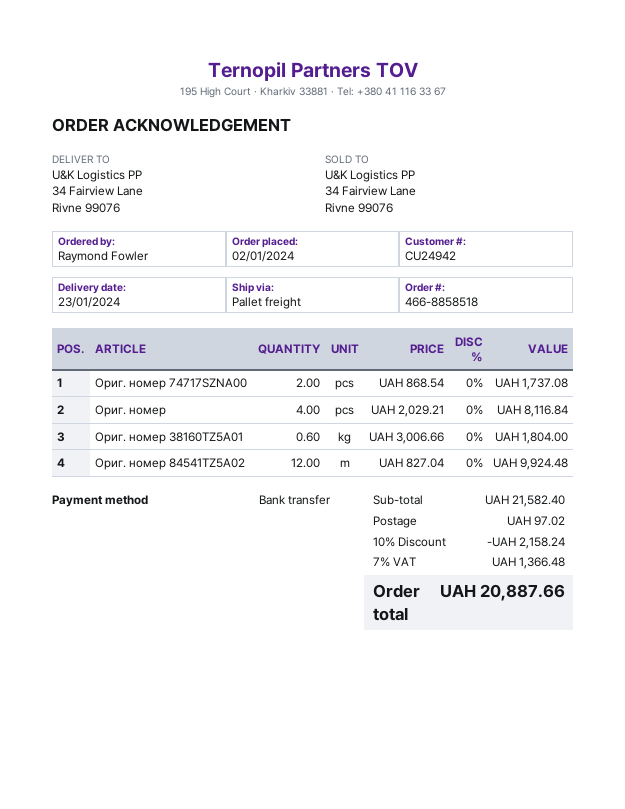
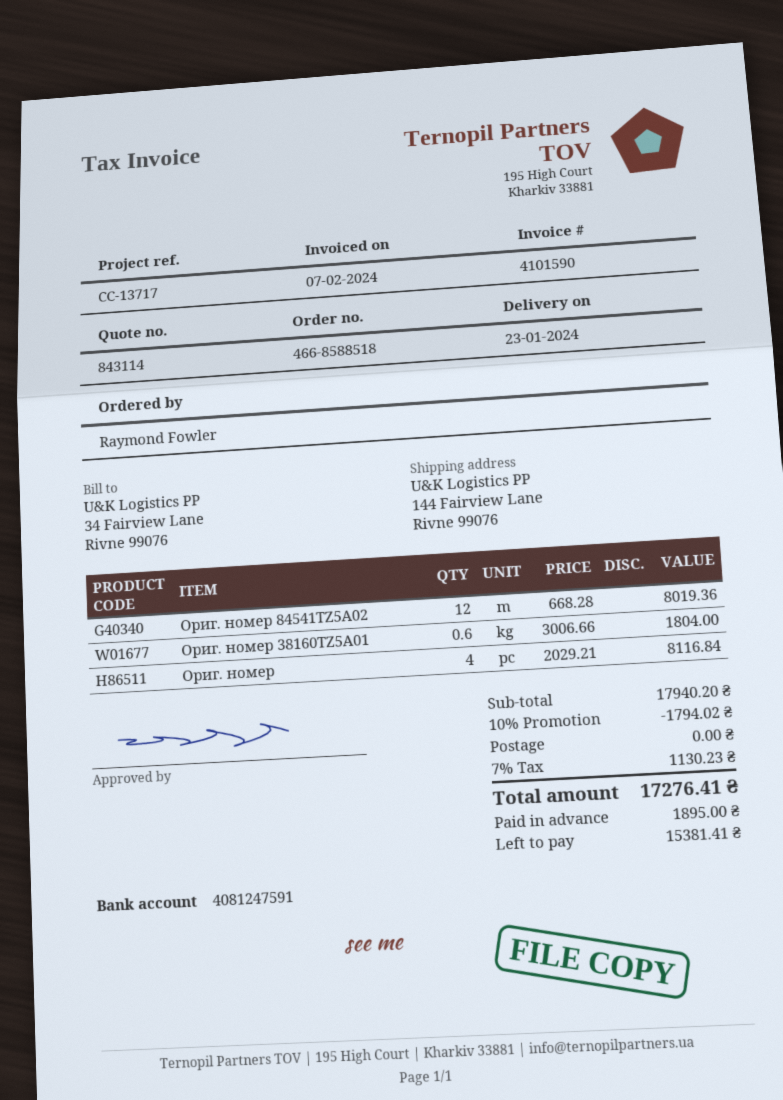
order number: 466-8858518 -> 466-8588518
ship to: 34 Fairview Lane, Rivne 99076 -> 144 Fairview Lane, Rivne 99076
Ориг. номер 74717SZNA00: 2 x 868.54 = 1737.08 -> none
Ориг. номер 84541TZ5A02: 12 x 827.04 = 9924.48 -> 12 x 668.28 = 8019.36
subtotal: 21582.40 -> 17940.20
discount: 10% = 2158.24 -> 10% = 1794.02
shipping: 97.02 -> 0.00
tax: 7% = 1366.48 -> 7% = 1130.23
total: 20887.66 -> 17276.41

